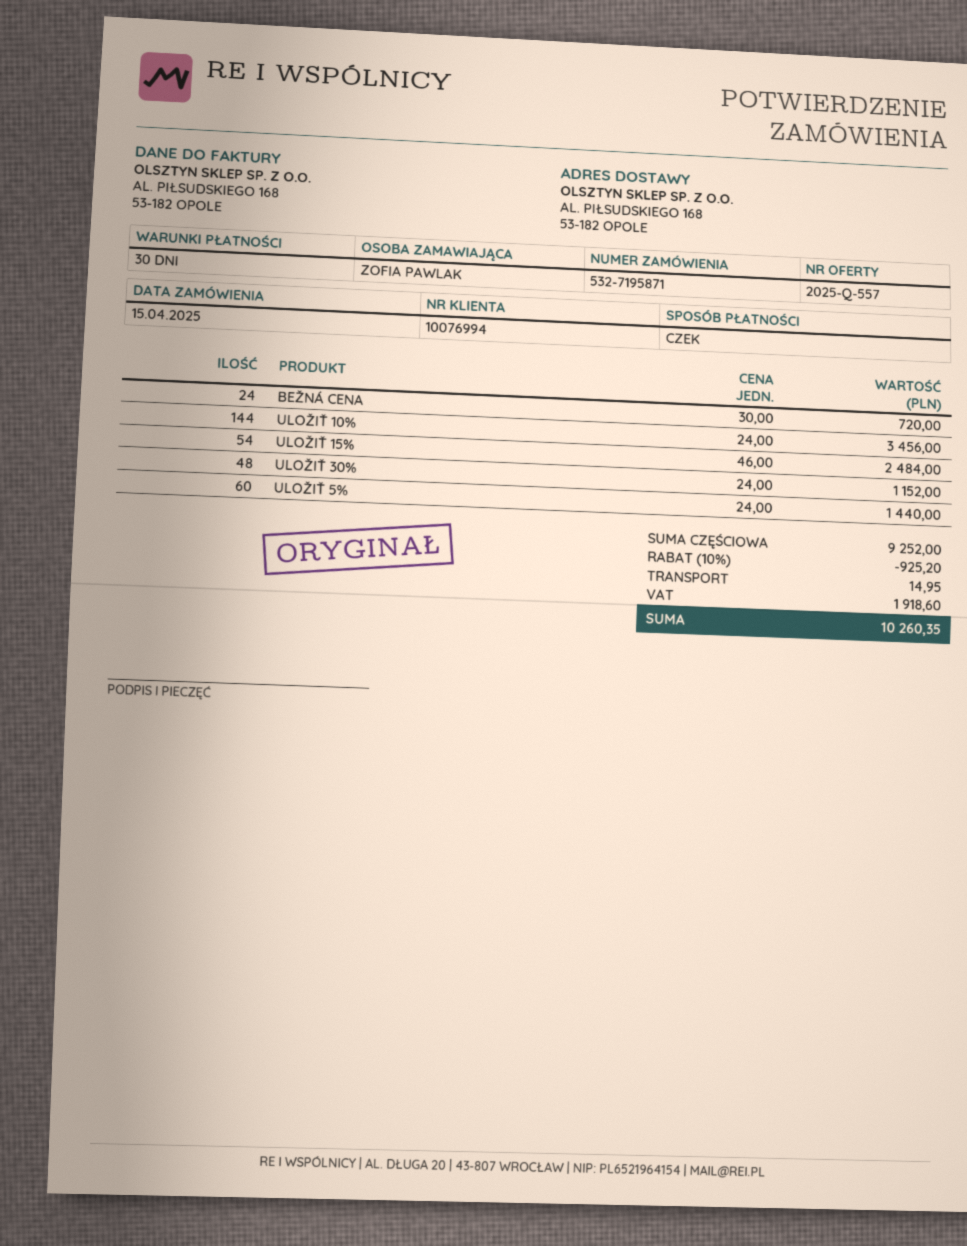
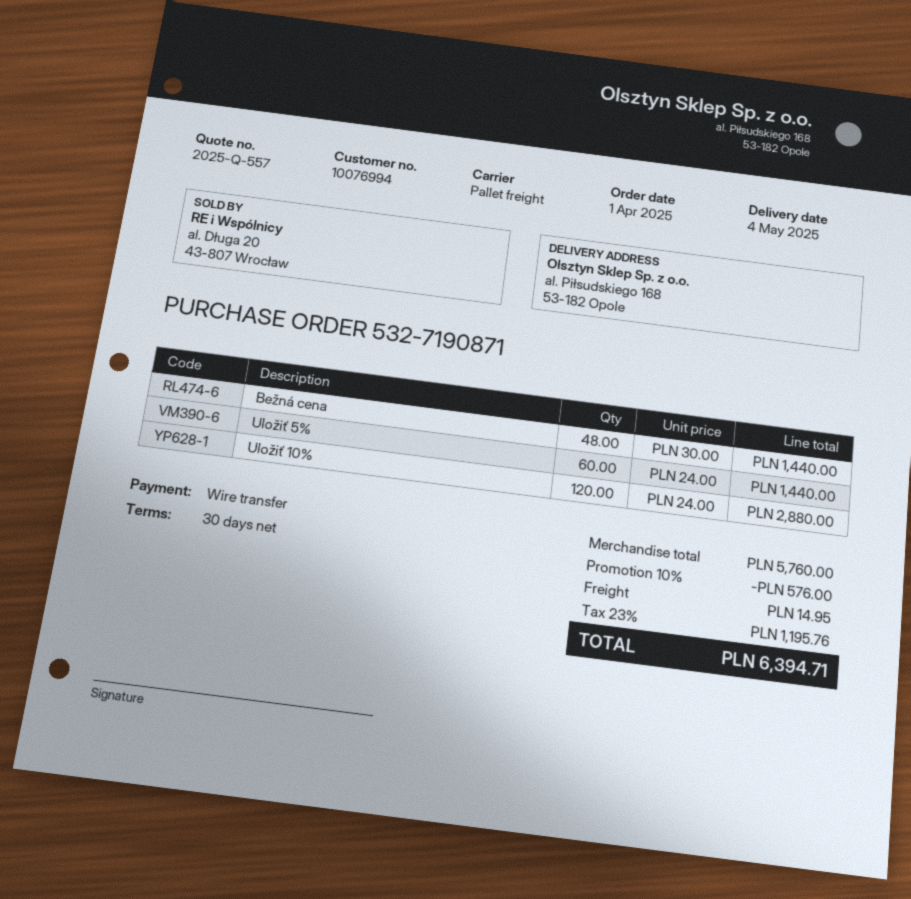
order number: 532-7195871 -> 532-7190871
order date: 2025-04-15 -> 2025-04-01
payment method: cheque -> bank transfer
BEŽNÁ CENA: 24 x 30.00 = 720.00 -> 48 x 30.00 = 1440.00
ULOŽIŤ 10%: 144 x 24.00 = 3456.00 -> 120 x 24.00 = 2880.00
ULOŽIŤ 15%: 54 x 46.00 = 2484.00 -> none
ULOŽIŤ 30%: 48 x 24.00 = 1152.00 -> none
subtotal: 9252.00 -> 5760.00
discount: 10% = 925.20 -> 10% = 576.00
tax: 1918.60 -> 1195.76
total: 10260.35 -> 6394.71

